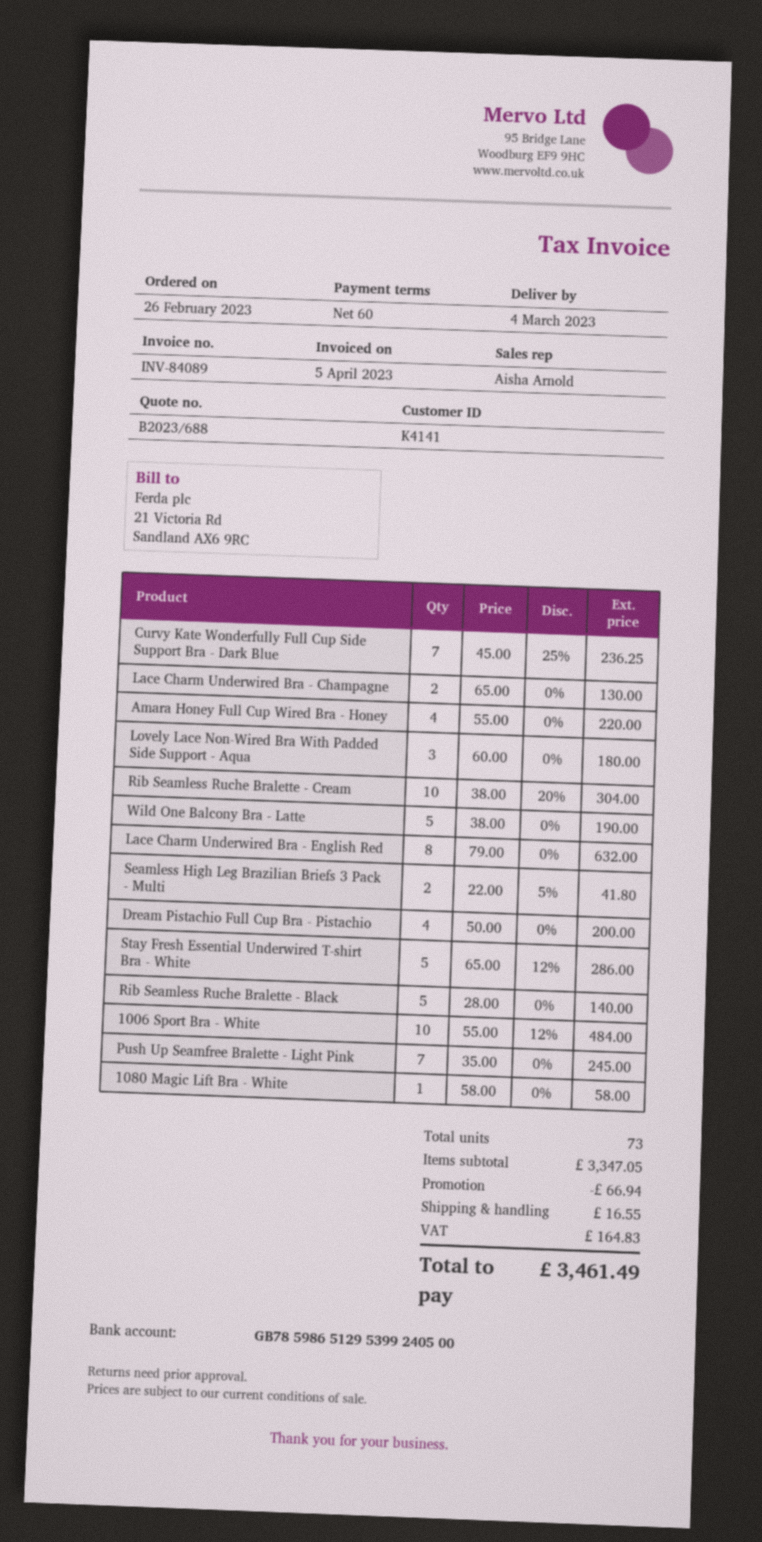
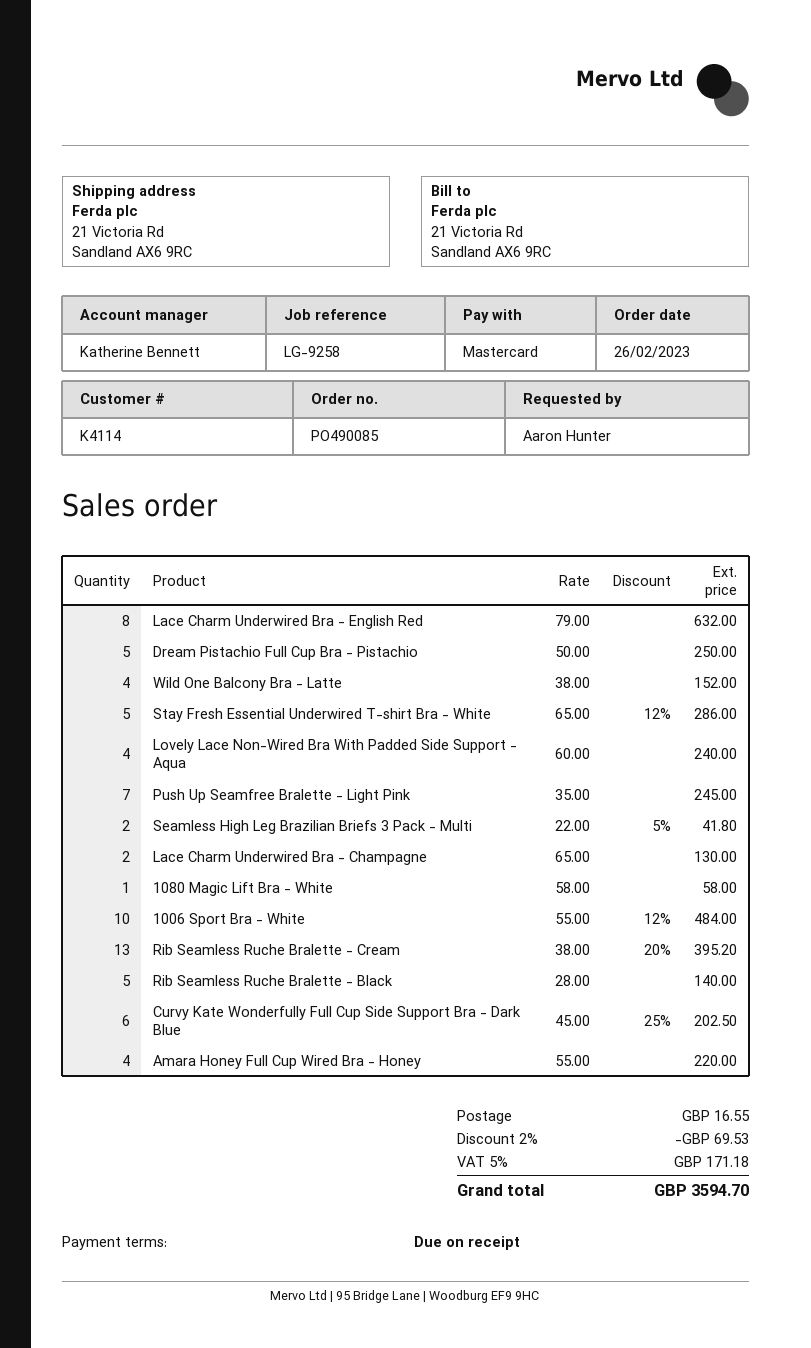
payment terms: 60 days -> on receipt
customer number: K4141 -> K4114
sales rep: Aisha Arnold -> Katherine Bennett
Curvy Kate Wonderfully Full Cup Side Support Bra - Dark Blue: 7 x 45.00 - 25% = 236.25 -> 6 x 45.00 - 25% = 202.50
Lovely Lace Non-Wired Bra With Padded Side Support - Aqua: 3 x 60.00 = 180.00 -> 4 x 60.00 = 240.00
Rib Seamless Ruche Bralette - Cream: 10 x 38.00 - 20% = 304.00 -> 13 x 38.00 - 20% = 395.20
Wild One Balcony Bra - Latte: 5 x 38.00 = 190.00 -> 4 x 38.00 = 152.00
Dream Pistachio Full Cup Bra - Pistachio: 4 x 50.00 = 200.00 -> 5 x 50.00 = 250.00
discount: 66.94 -> 69.53
tax: 164.83 -> 171.18
total: 3461.49 -> 3594.70

